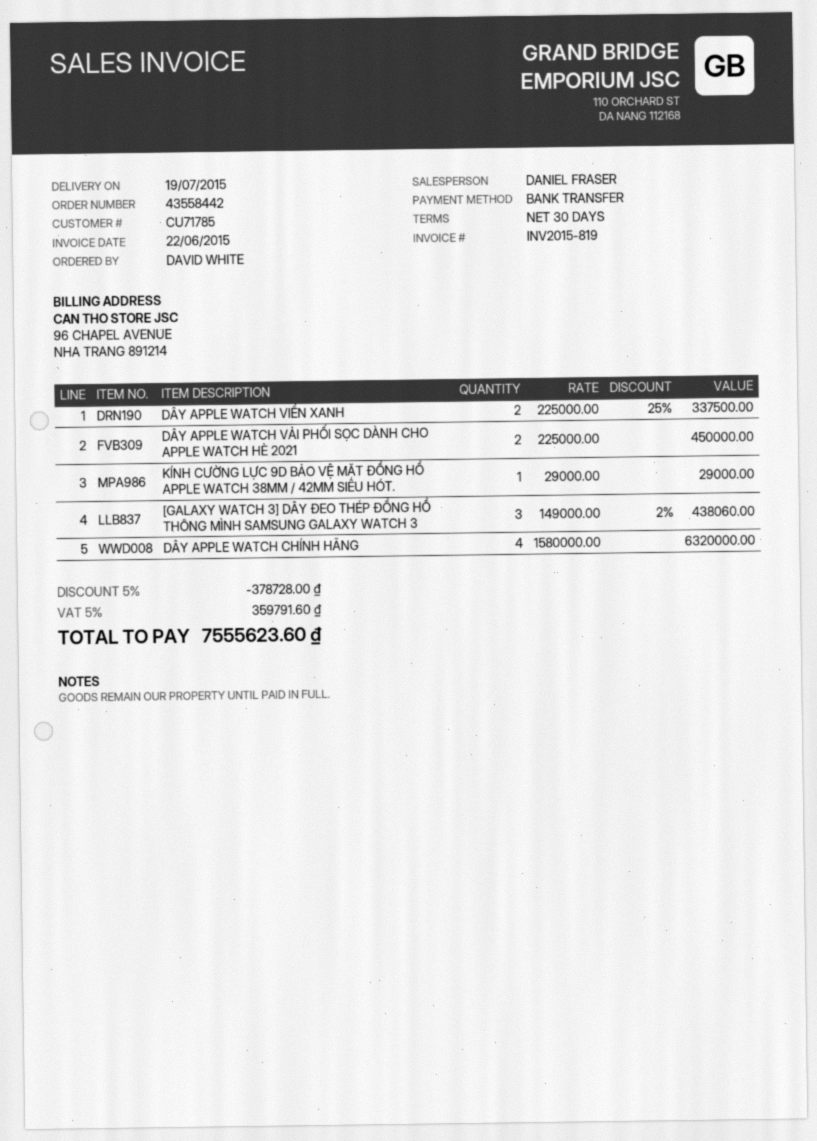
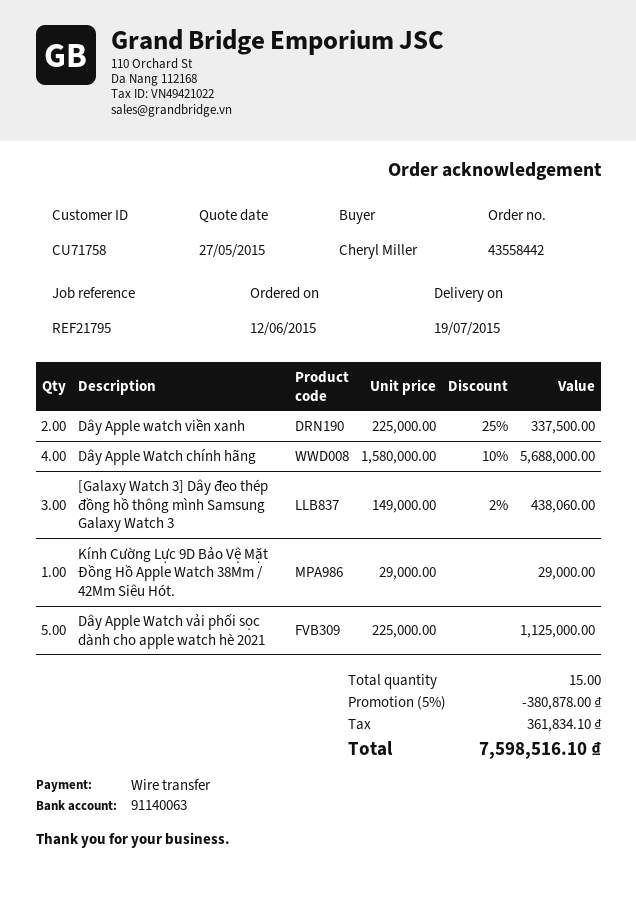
customer number: CU71785 -> CU71758
ordered by: DAVID WHITE -> Cheryl Miller
DÂY APPLE WATCH VẢI PHỐI SỌC DÀNH CHO APPLE WATCH HÈ 2021: 2 x 225000.00 = 450000.00 -> 5 x 225000.00 = 1125000.00
DÂY APPLE WATCH CHÍNH HÃNG: 4 x 1580000.00 = 6320000.00 -> 4 x 1580000.00 - 10% = 5688000.00
discount: 5% = 378728.00 -> 5% = 380878.00
tax: 359791.60 -> 361834.10
total: 7555623.60 -> 7598516.10

